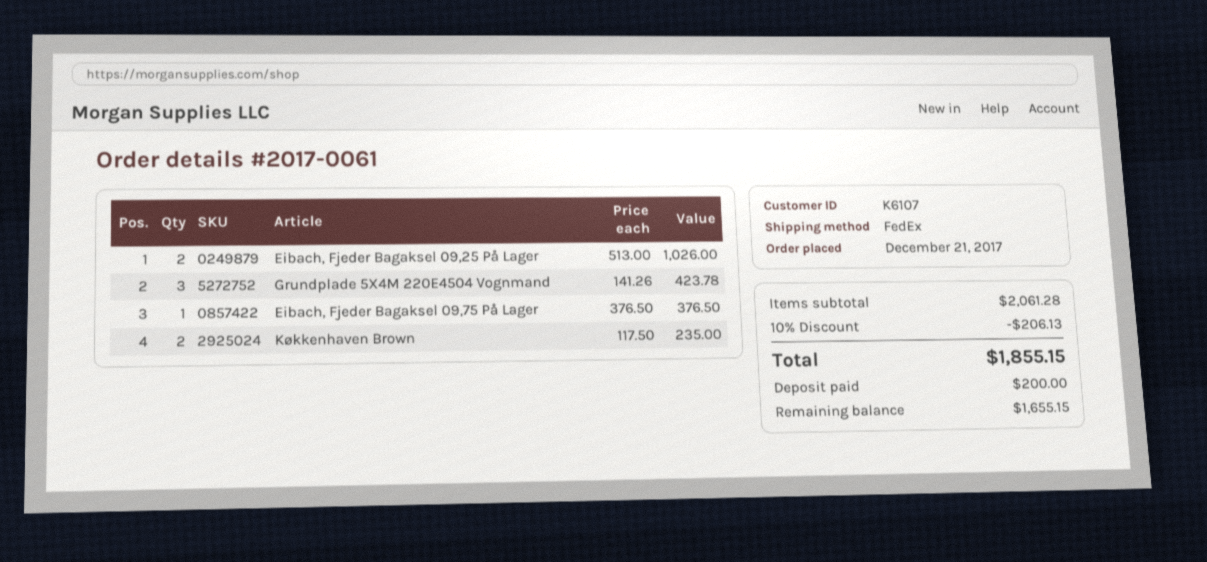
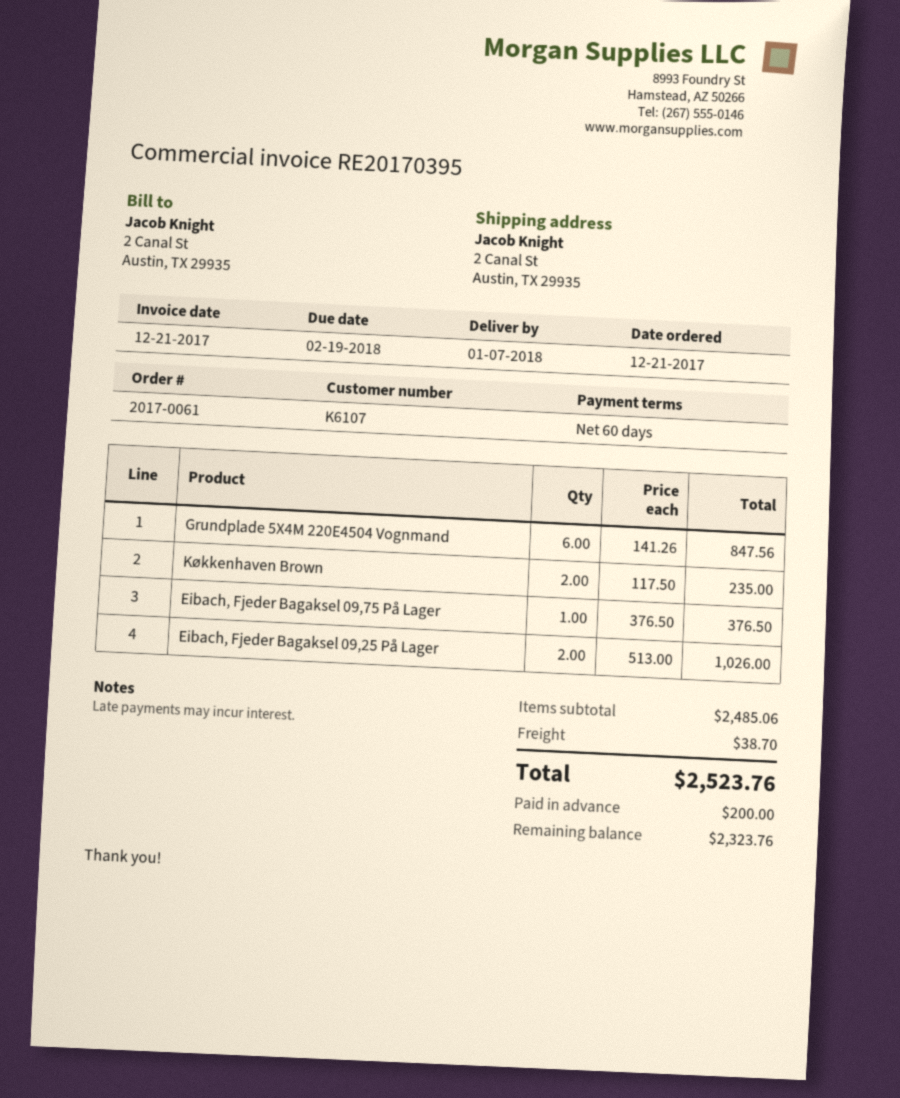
Grundplade 5X4M 220E4504 Vognmand: 3 x 141.26 = 423.78 -> 6 x 141.26 = 847.56
subtotal: 2061.28 -> 2485.06
discount: 10% = 206.13 -> none
shipping: none -> 38.70
total: 1855.15 -> 2523.76
balance: 1655.15 -> 2323.76

